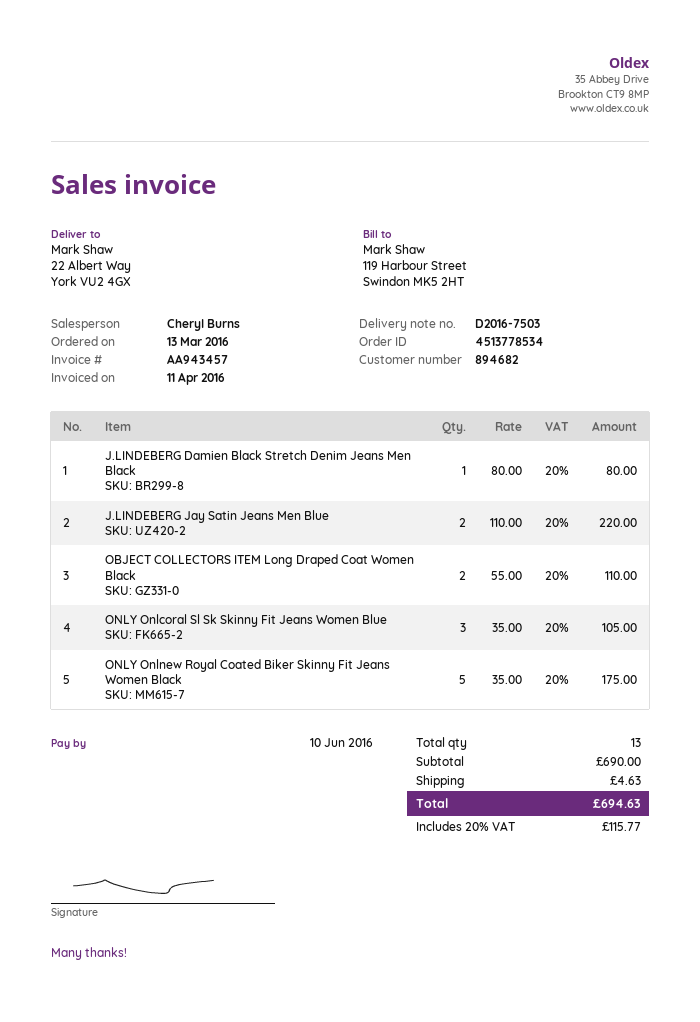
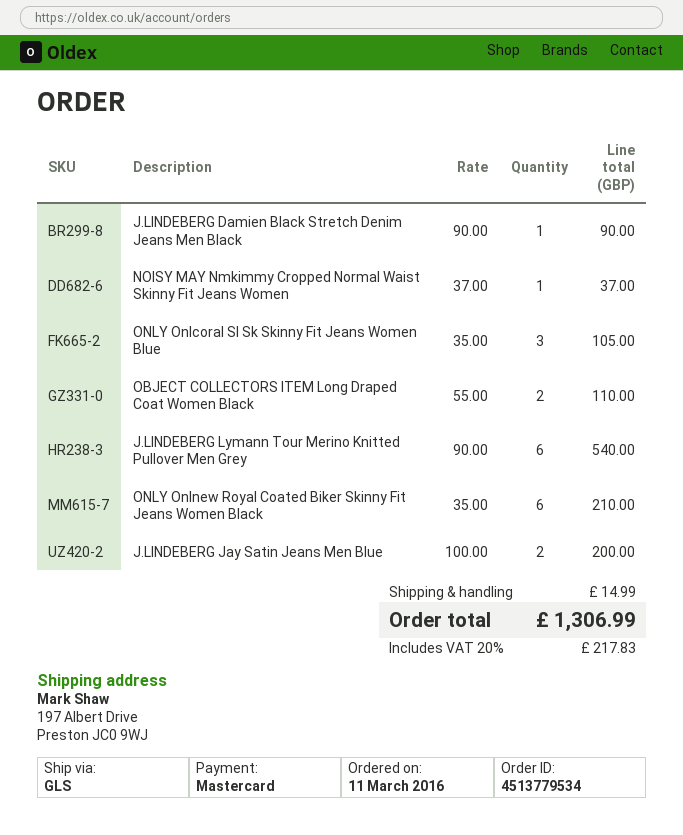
order number: 4513778534 -> 4513779534
order date: 2016-03-13 -> 2016-03-11
ship to: 22 Albert Way, York VU2 4GX -> 197 Albert Drive, Preston JC0 9WJ
J.LINDEBERG Damien Black Stretch Denim Jeans Men Black: 1 x 80.00 = 80.00 -> 1 x 90.00 = 90.00
J.LINDEBERG Jay Satin Jeans Men Blue: 2 x 110.00 = 220.00 -> 2 x 100.00 = 200.00
ONLY Onlnew Royal Coated Biker Skinny Fit Jeans Women Black: 5 x 35.00 = 175.00 -> 6 x 35.00 = 210.00
NOISY MAY Nmkimmy Cropped Normal Waist Skinny Fit Jeans Women: none -> 1 x 37.00 = 37.00
J.LINDEBERG Lymann Tour Merino Knitted Pullover Men Grey: none -> 6 x 90.00 = 540.00
shipping: 4.63 -> 14.99
tax: 20% = 115.77 -> 20% = 217.83
total: 694.63 -> 1306.99

